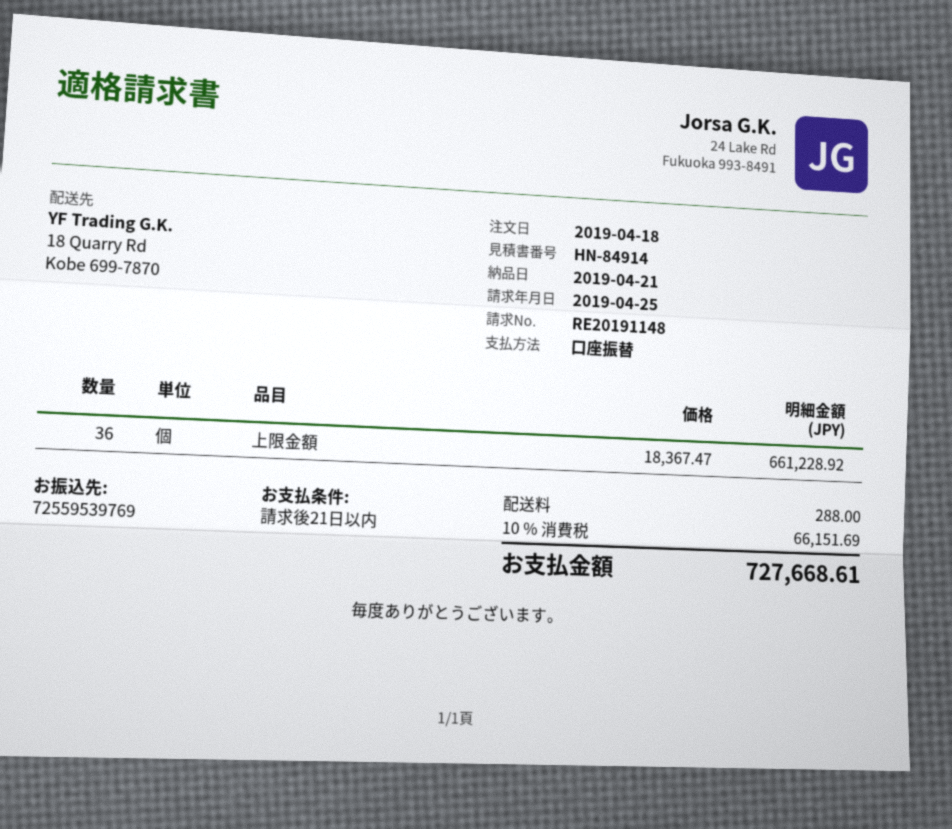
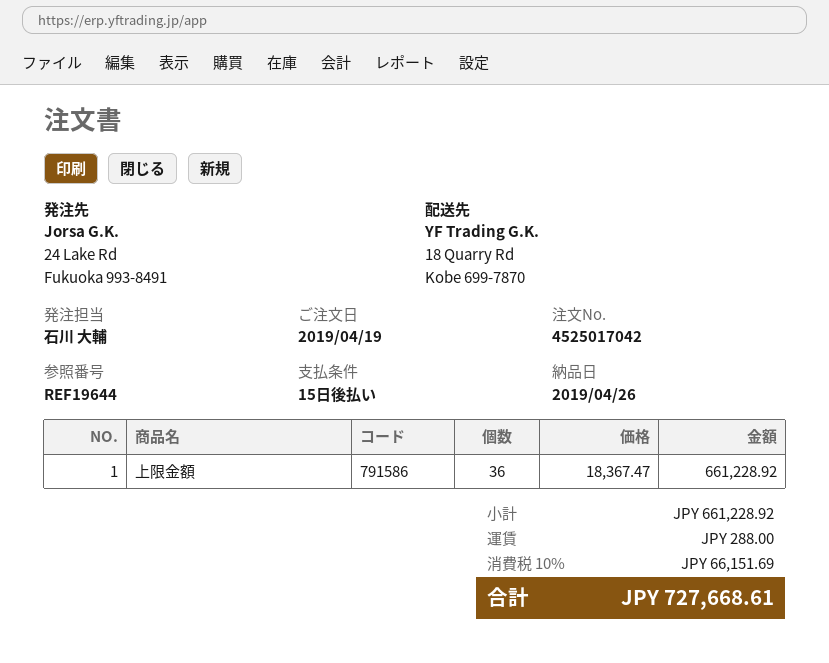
order date: 2019-04-18 -> 2019-04-19
delivery date: 2019-04-21 -> 2019-04-26
payment terms: 21 days -> 15 days

